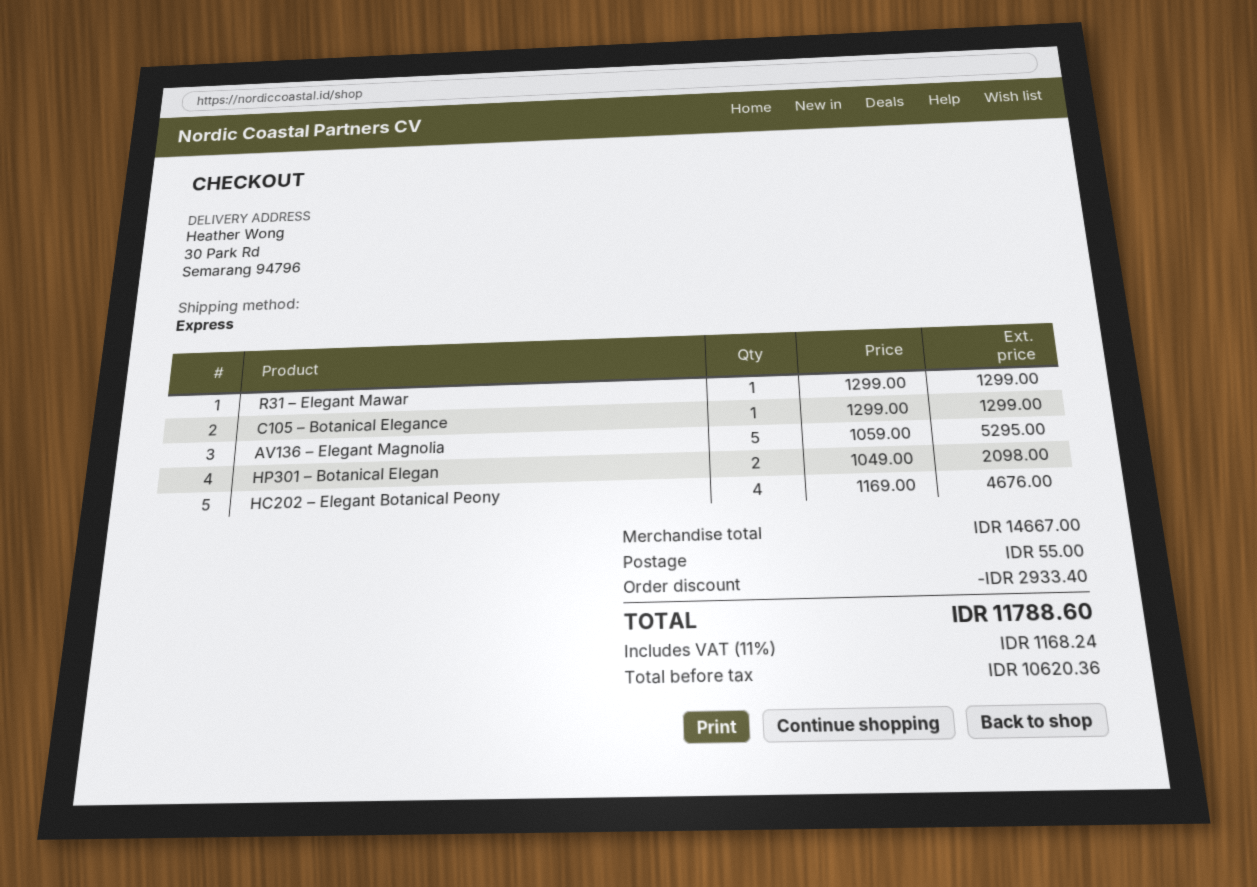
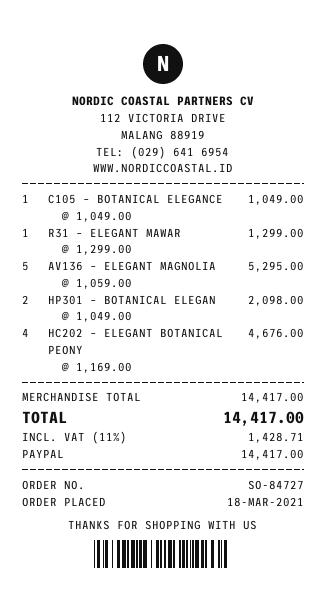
C105 – Botanical Elegance: 1 x 1299.00 = 1299.00 -> 1 x 1049.00 = 1049.00
subtotal: 14667.00 -> 14417.00
discount: 2933.40 -> none
shipping: 55.00 -> none
tax: 11% = 1168.24 -> 11% = 1428.71
total: 11788.60 -> 14417.00

